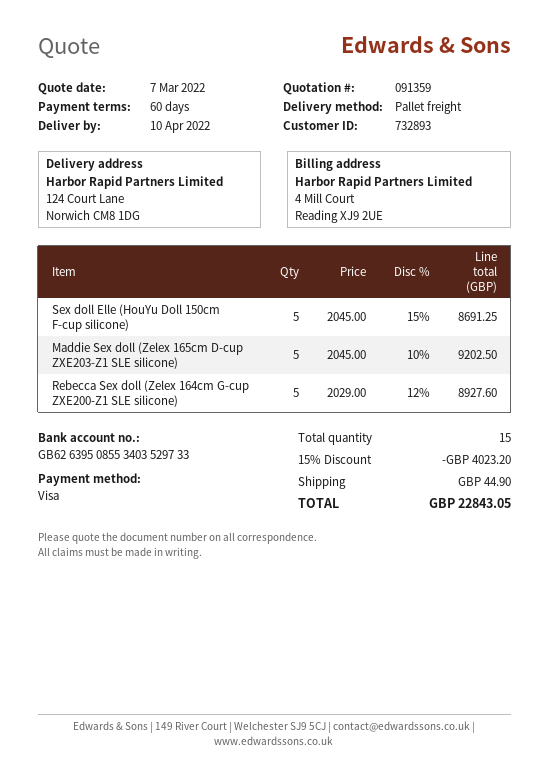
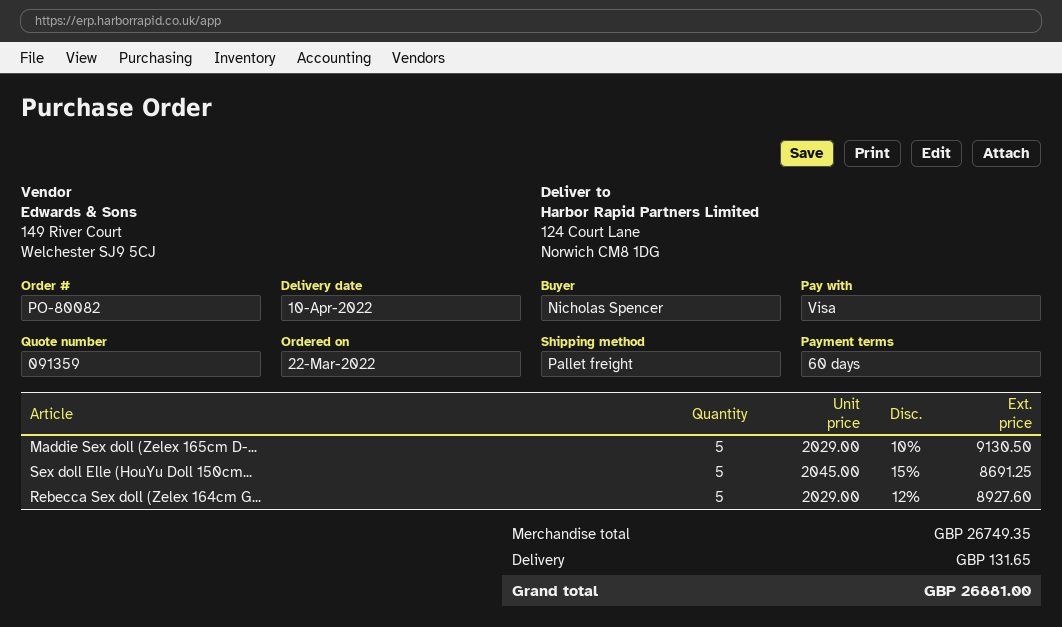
Maddie Sex doll (Zelex 165cm D-cup ZXE203-Z1 SLE silicone): 5 x 2045.00 - 10% = 9202.50 -> 5 x 2029.00 - 10% = 9130.50
discount: 15% = 4023.20 -> none
shipping: 44.90 -> 131.65
total: 22843.05 -> 26881.00

